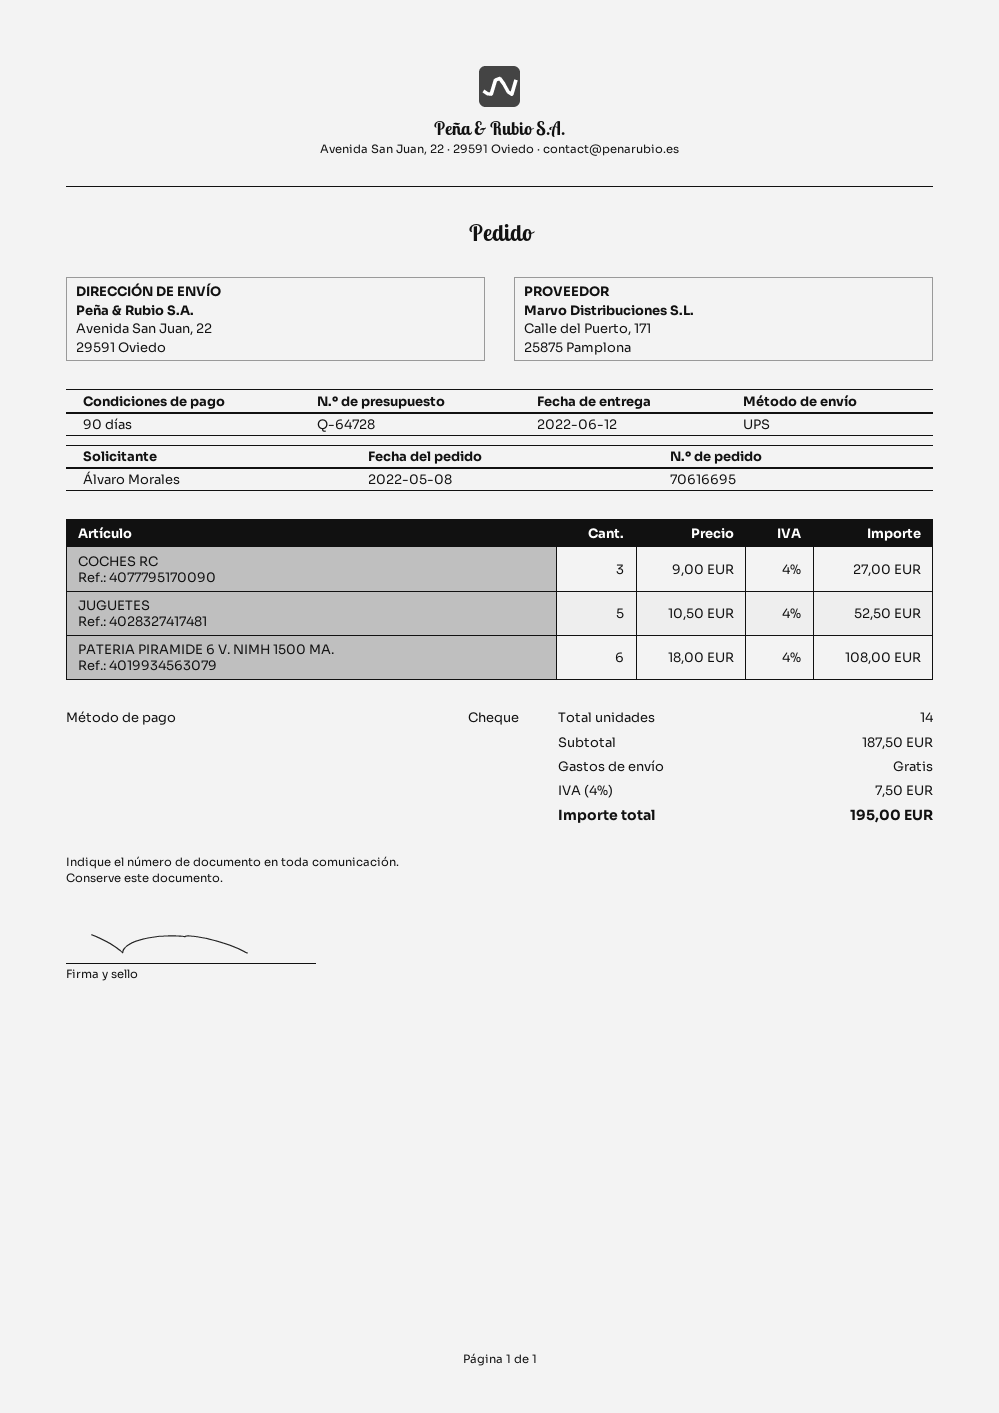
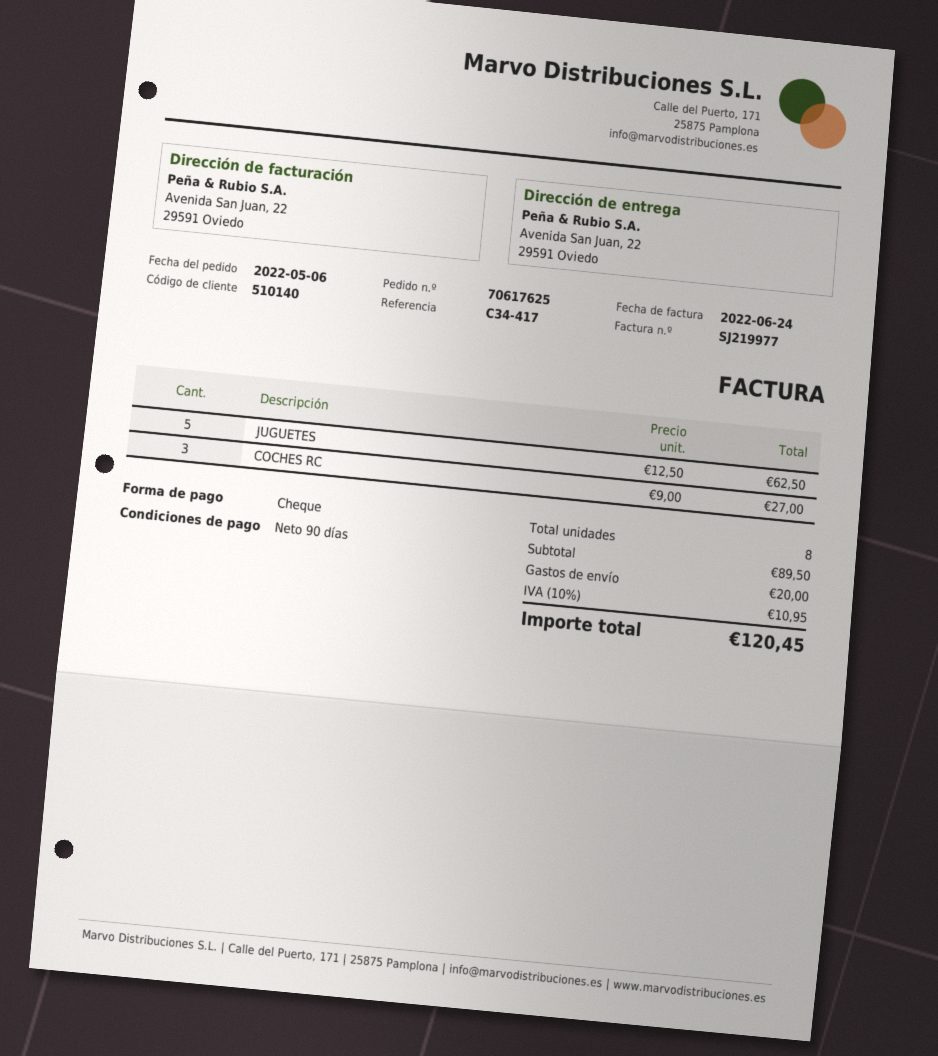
order number: 70616695 -> 70617625
order date: 2022-05-08 -> 2022-05-06
JUGUETES: 5 x 10.50 = 52.50 -> 5 x 12.50 = 62.50
PATERIA PIRAMIDE 6 V. NIMH 1500 MA.: 6 x 18.00 = 108.00 -> none
total quantity: 14 -> 8
subtotal: 187.50 -> 89.50
shipping: 0.00 -> 20.00
tax: 4% = 7.50 -> 10% = 10.95
total: 195.00 -> 120.45

